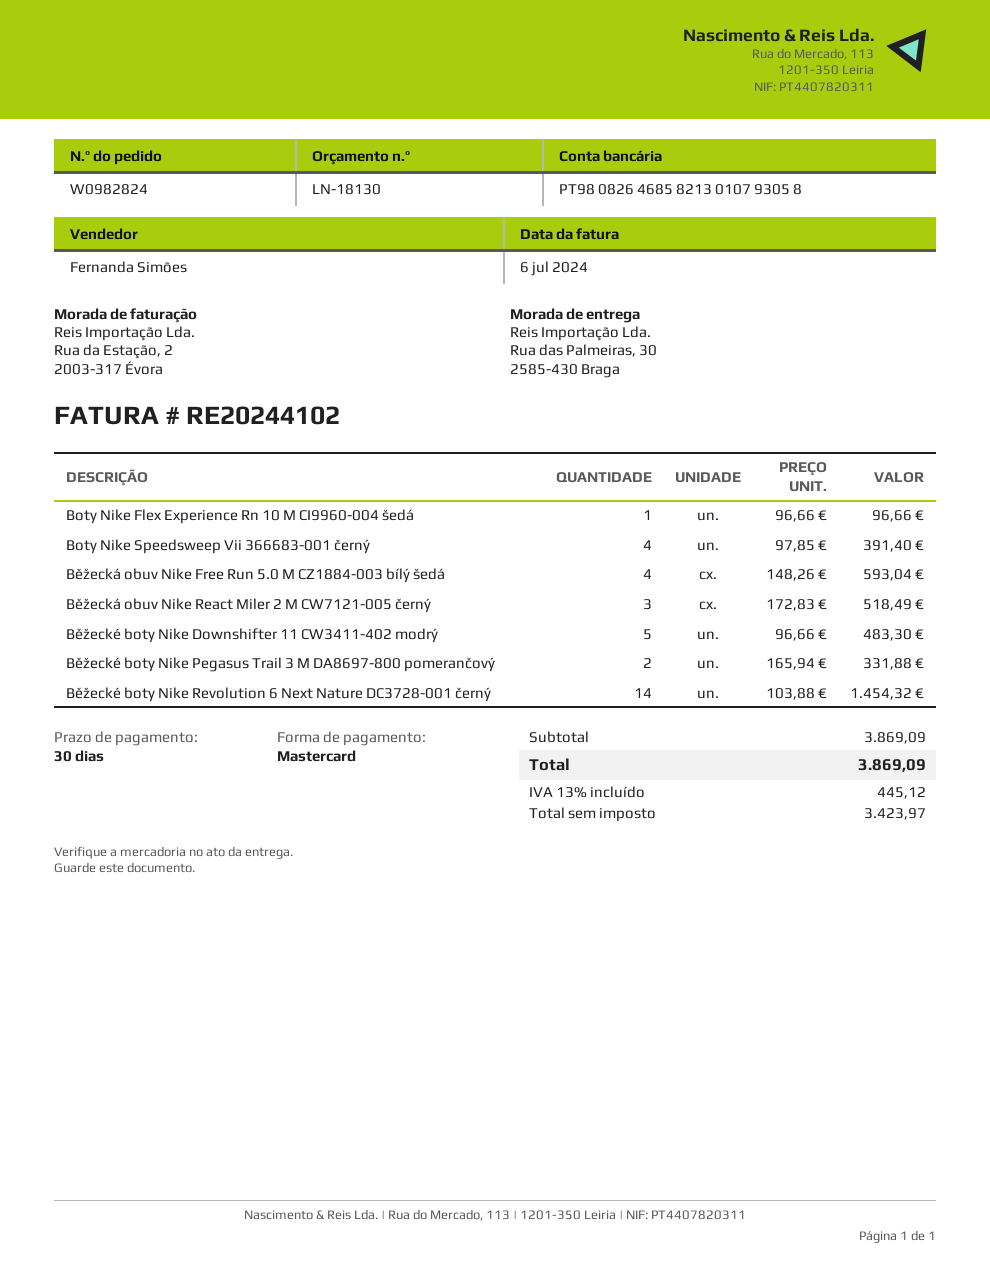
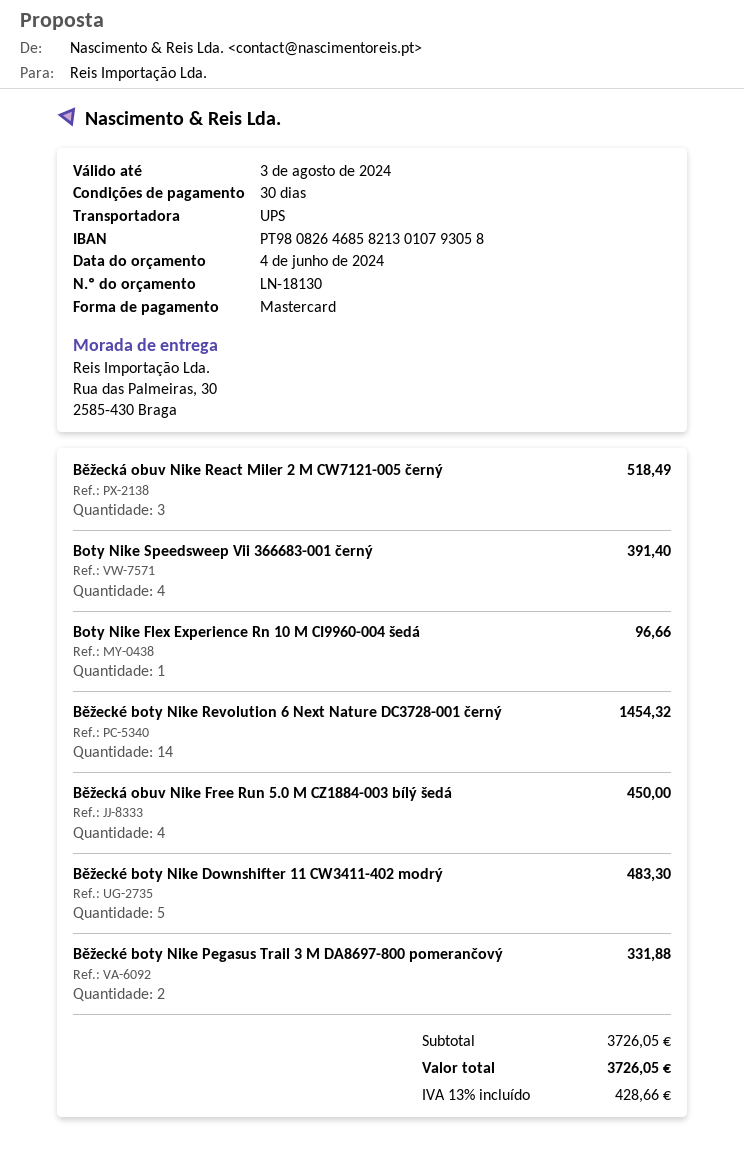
Běžecká obuv Nike Free Run 5.0 M CZ1884-003 bílý šedá: 4 for 593.04 -> 4 for 450.00
subtotal: 3869.09 -> 3726.05
tax: 13% = 445.12 -> 13% = 428.66
total: 3869.09 -> 3726.05

